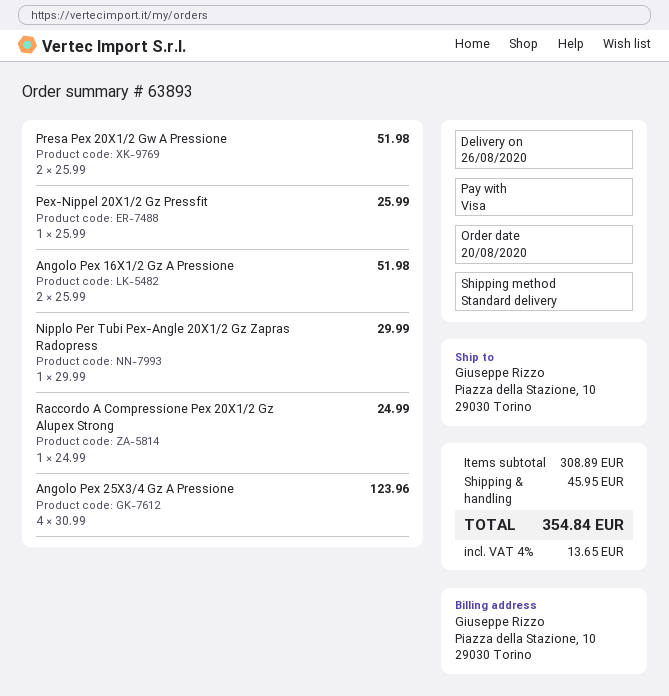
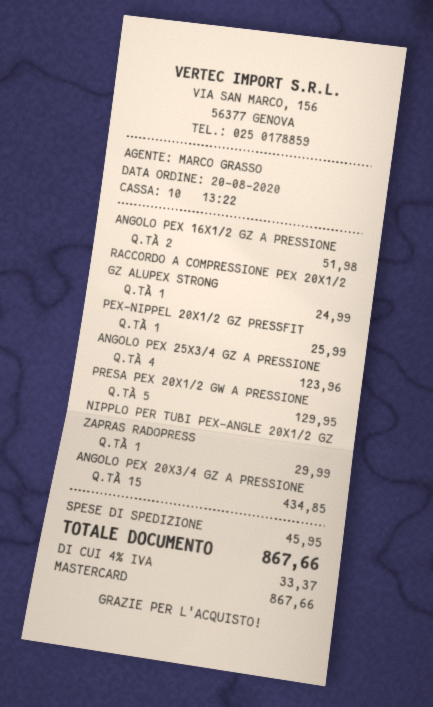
payment method: Visa -> Mastercard
Presa Pex 20X1/2 Gw A Pressione: 2 for 51.98 -> 5 for 129.95
ANGOLO PEX 20X3/4 GZ A PRESSIONE: none -> 15 for 434.85
tax: 4% = 13.65 -> 4% = 33.37
total: 354.84 -> 867.66

